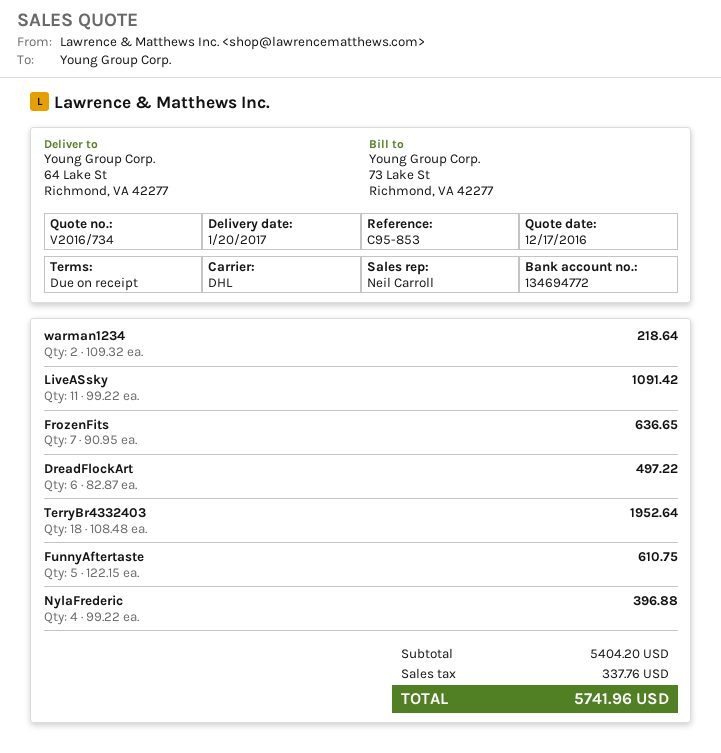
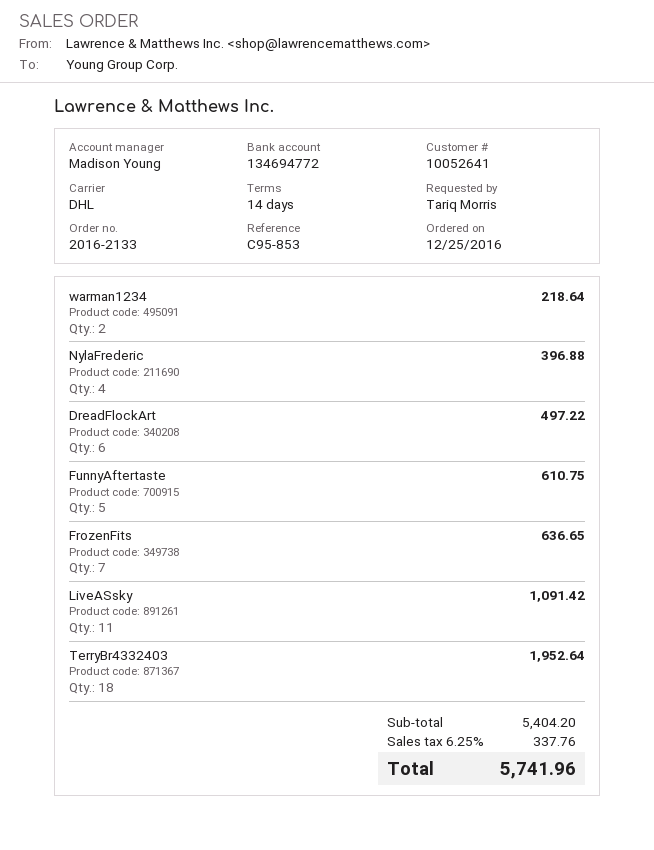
payment terms: on receipt -> 14 days
sales rep: Neil Carroll -> Madison Young

